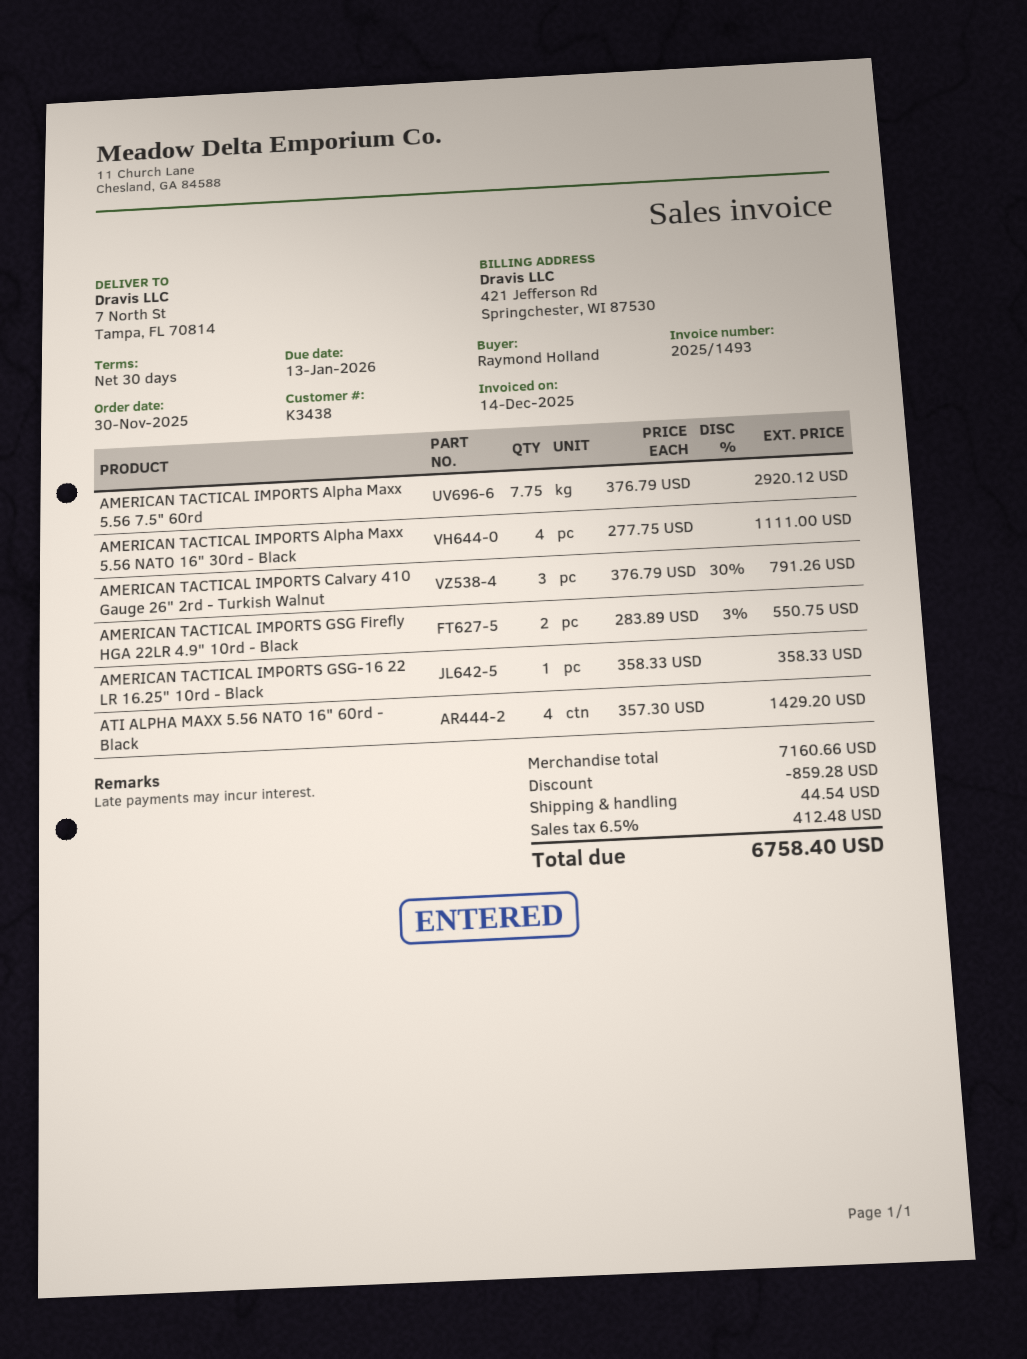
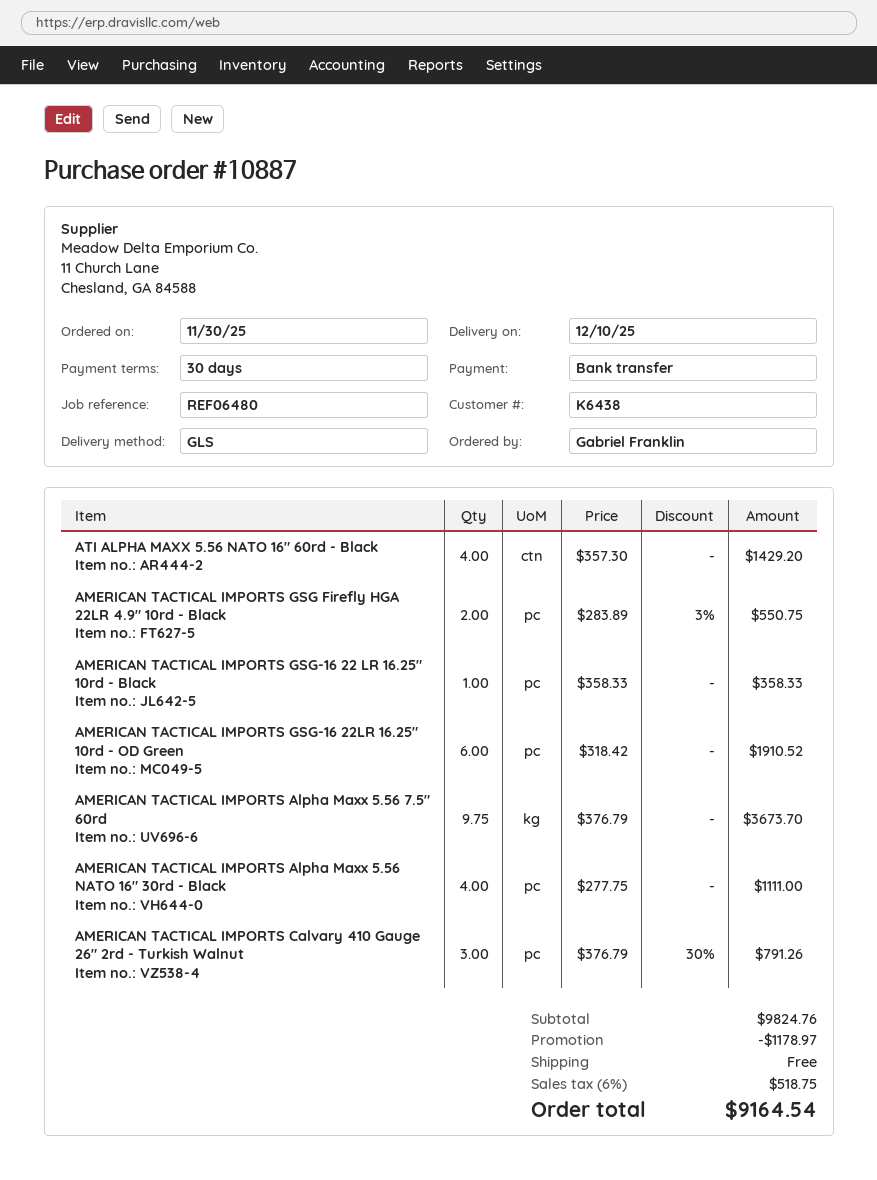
customer number: K3438 -> K6438
ordered by: Raymond Holland -> Gabriel Franklin
AMERICAN TACTICAL IMPORTS Alpha Maxx 5.56 7.5" 60rd: 7.75 x 376.79 = 2920.12 -> 9.75 x 376.79 = 3673.70
AMERICAN TACTICAL IMPORTS GSG-16 22LR 16.25" 10rd - OD Green: none -> 6 x 318.42 = 1910.52
subtotal: 7160.66 -> 9824.76
discount: 859.28 -> 1178.97
shipping: 44.54 -> 0.00
tax: 6.5% = 412.48 -> 6% = 518.75
total: 6758.40 -> 9164.54

